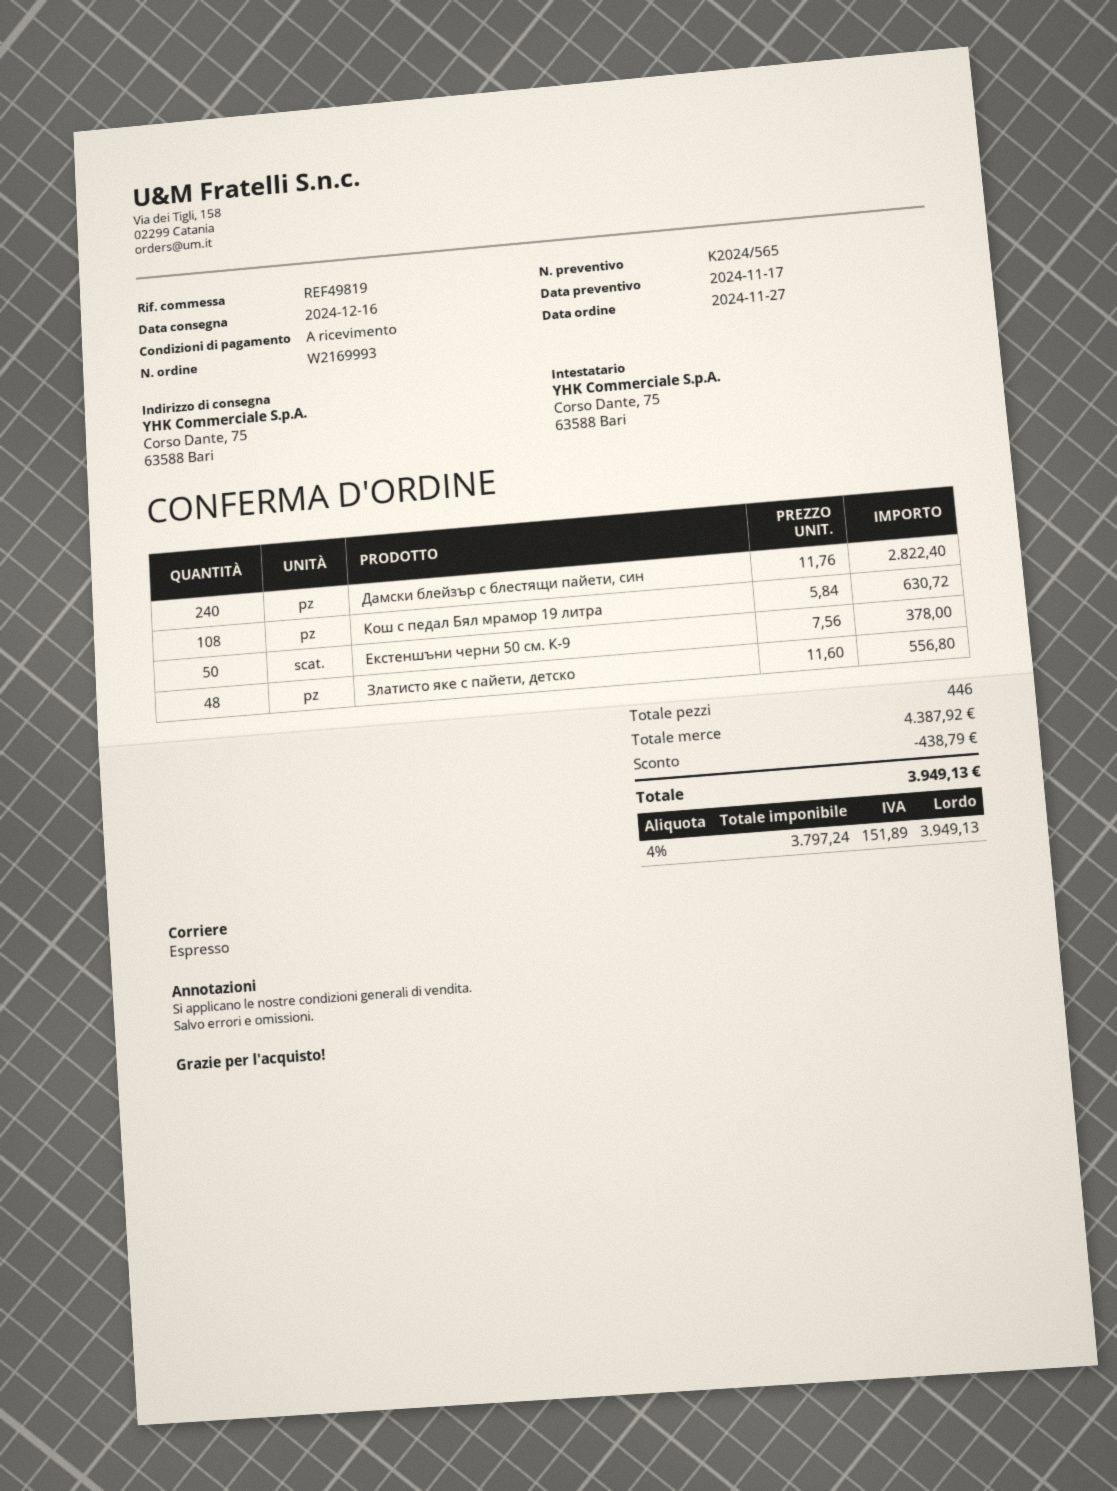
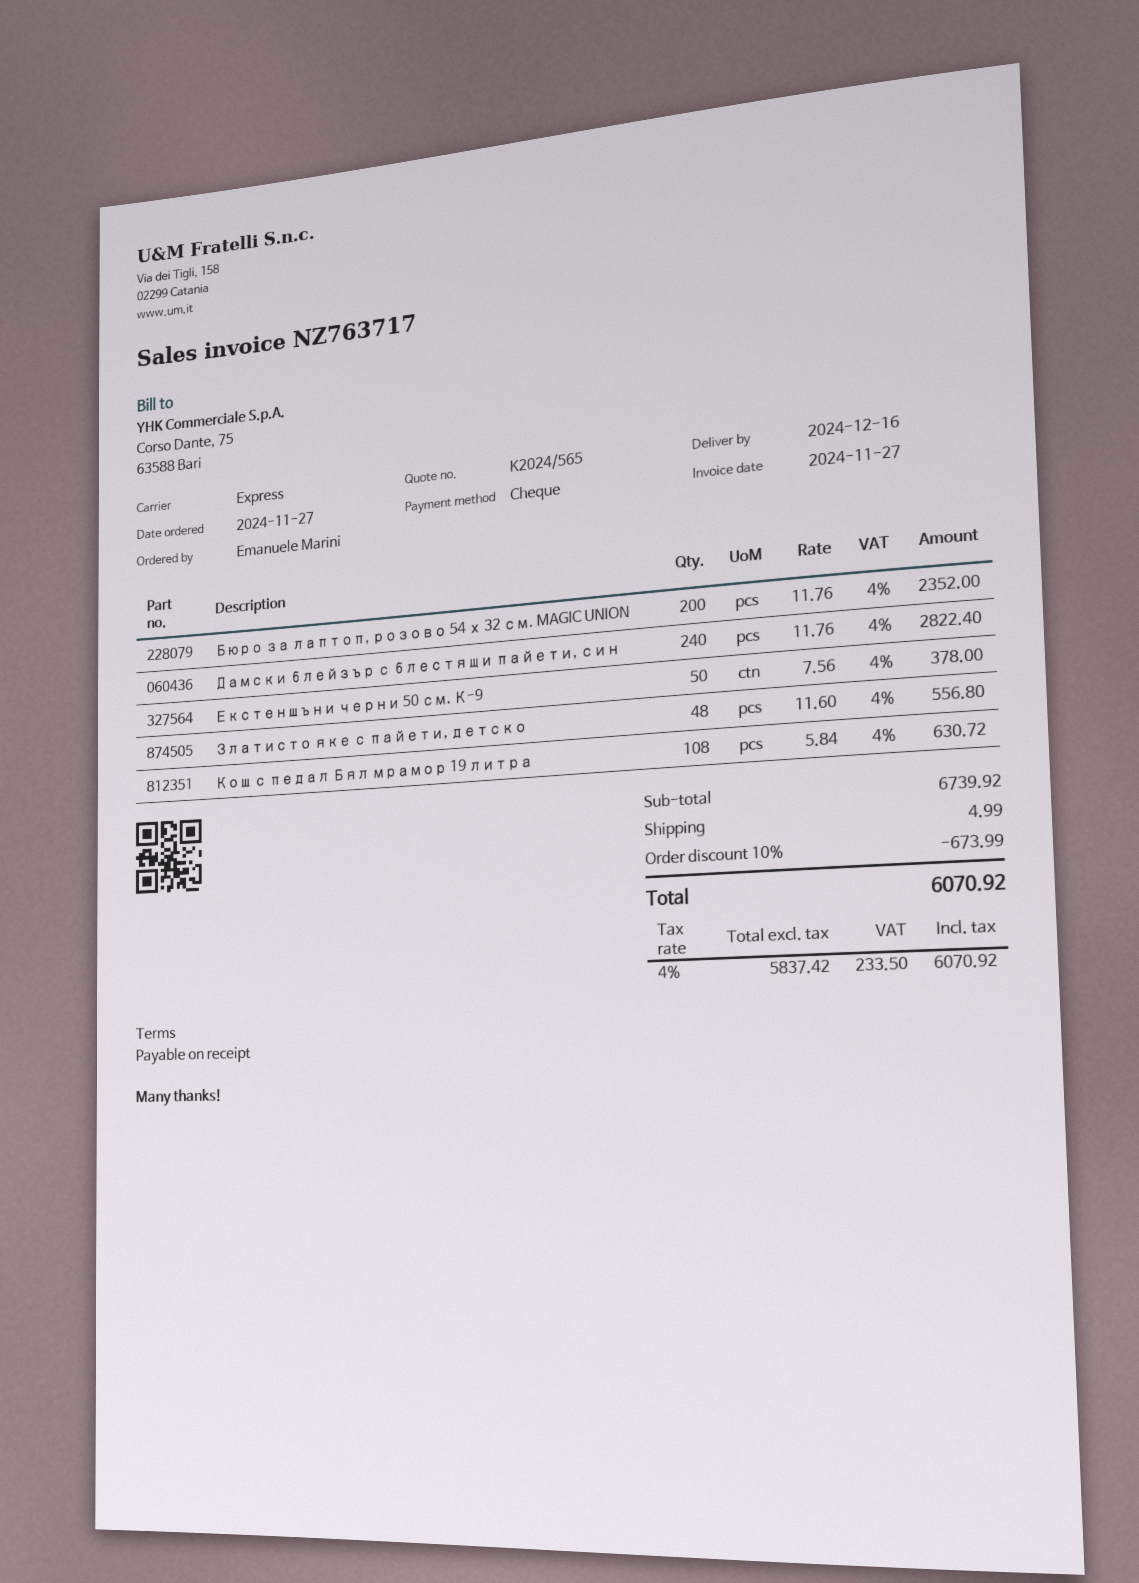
Бюро за лаптоп, розово 54 х 32 см. MAGIC UNION: none -> 200 x 11.76 = 2352.00
subtotal: 4387.92 -> 6739.92
discount: 438.79 -> 673.99
shipping: none -> 4.99
net: 3797.24 -> 5837.42
tax: 4% = 151.89 -> 4% = 233.50
total: 3949.13 -> 6070.92

